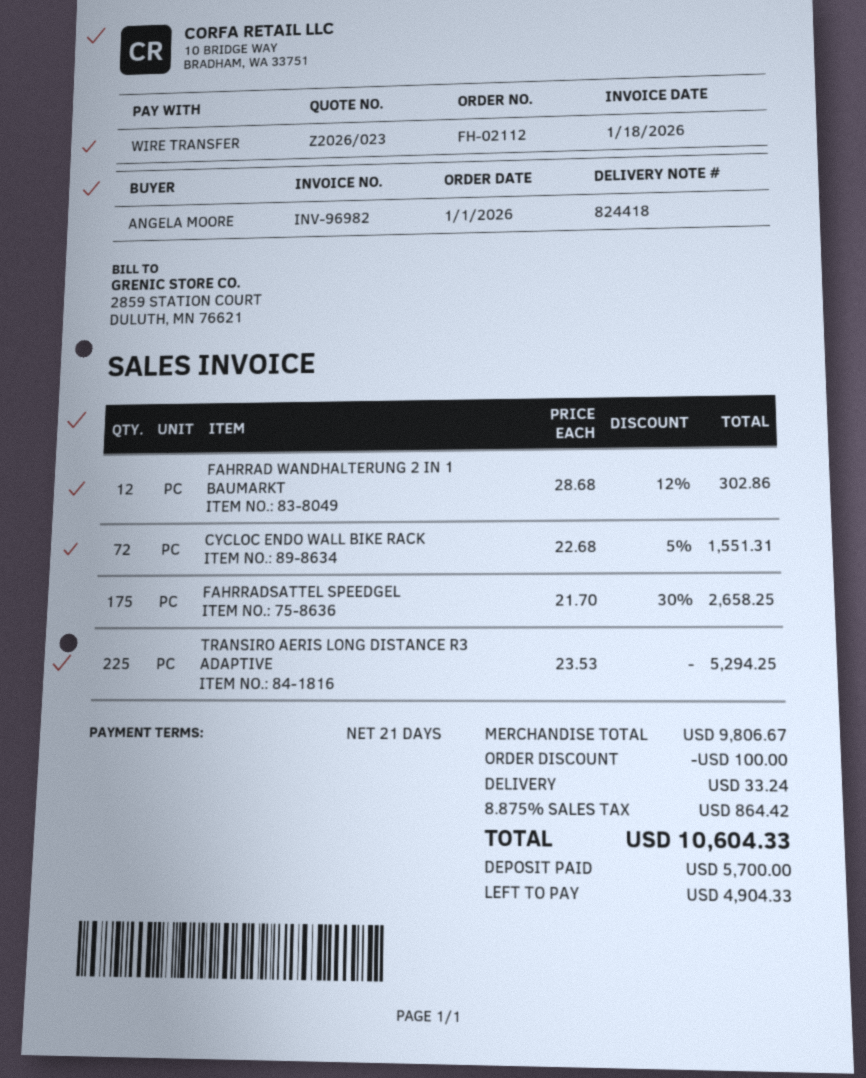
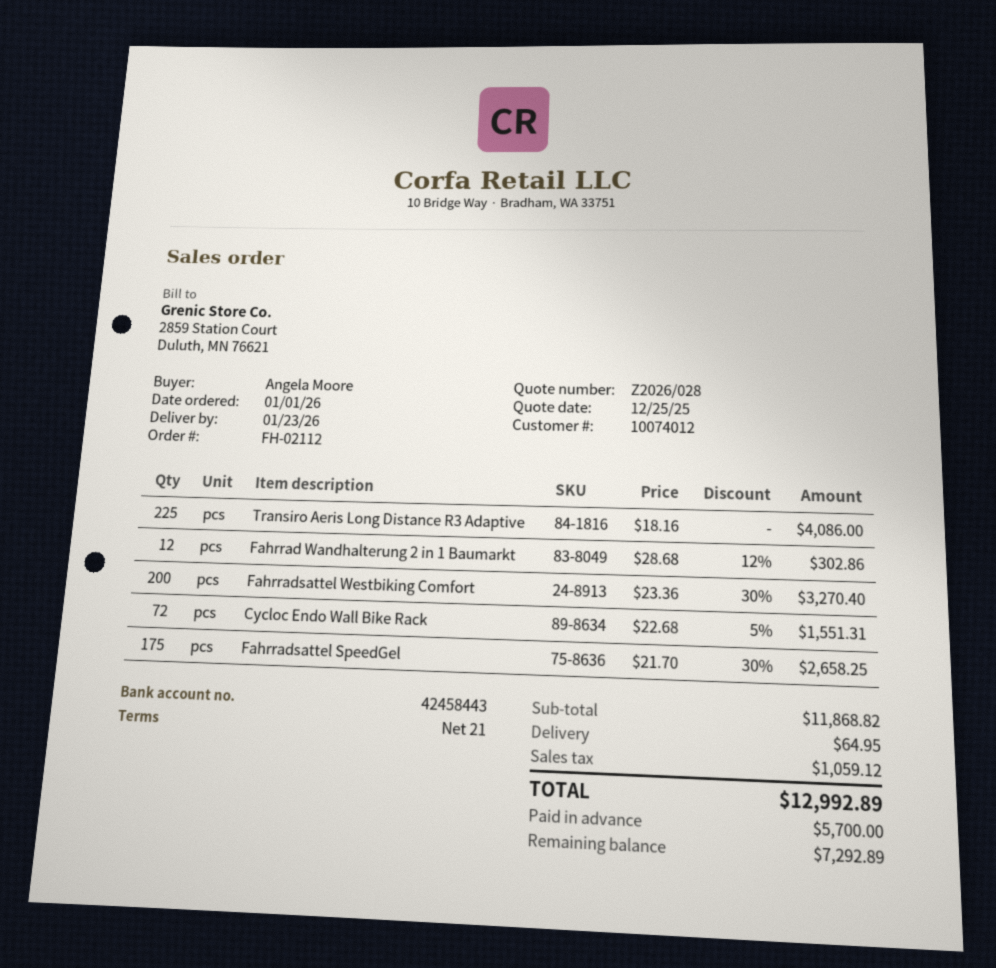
quote number: Z2026/023 -> Z2026/028
TRANSIRO AERIS LONG DISTANCE R3 ADAPTIVE: 225 x 23.53 = 5294.25 -> 225 x 18.16 = 4086.00
Fahrradsattel Westbiking Comfort: none -> 200 x 23.36 - 30% = 3270.40
subtotal: 9806.67 -> 11868.82
discount: 100.00 -> none
shipping: 33.24 -> 64.95
tax: 864.42 -> 1059.12
total: 10604.33 -> 12992.89
balance: 4904.33 -> 7292.89

